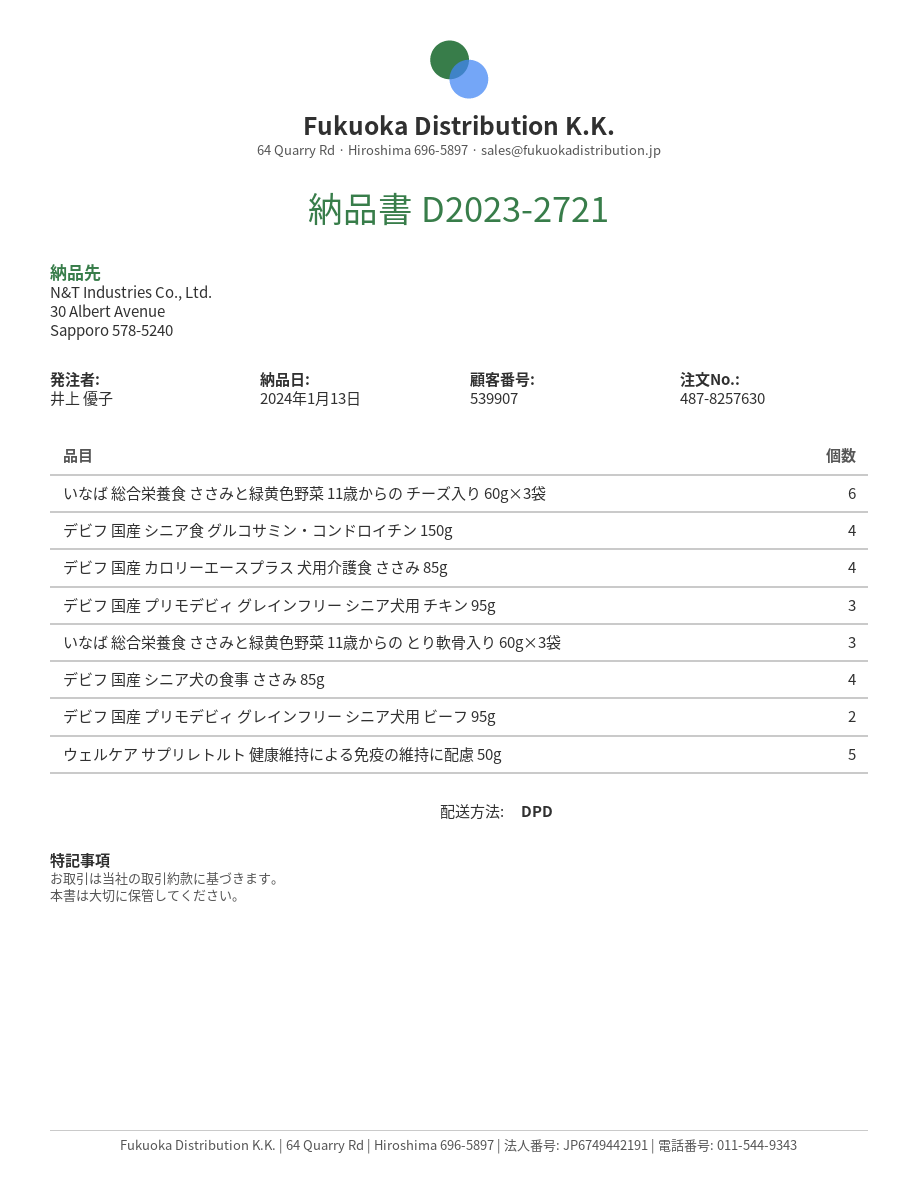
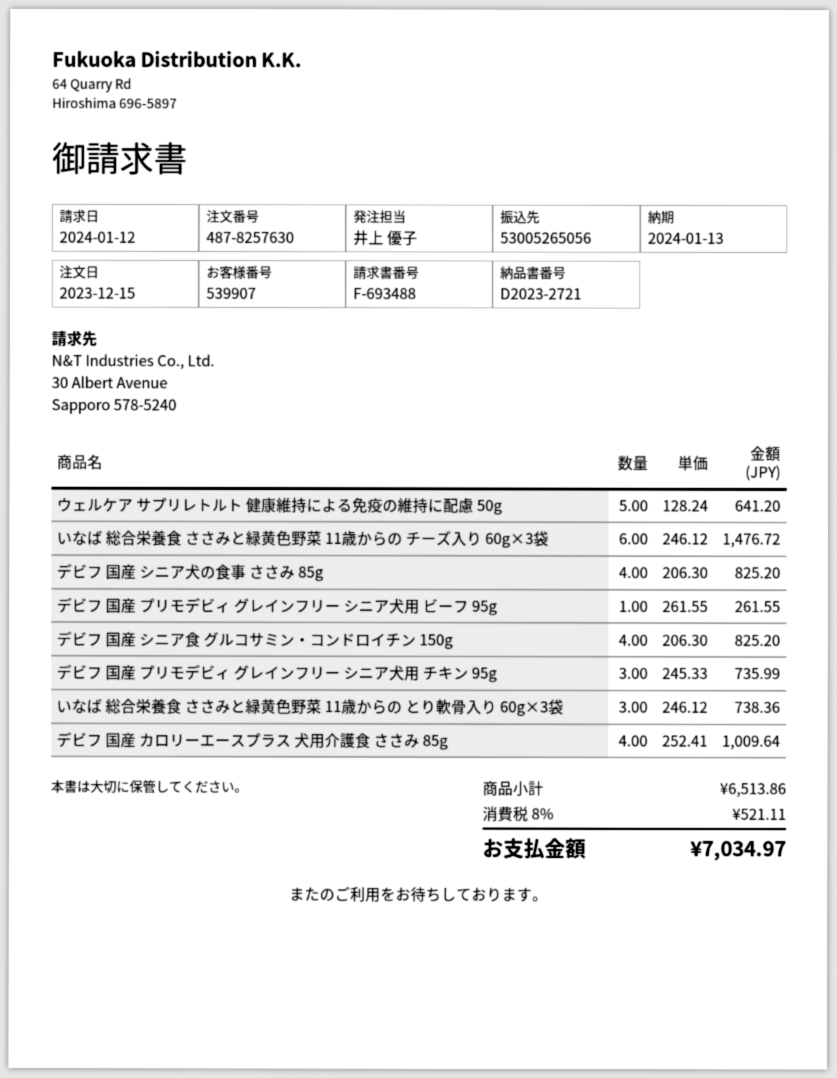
デビフ 国産 プリモデビィ グレインフリー シニア犬用 ビーフ 95g: 2 -> 1

